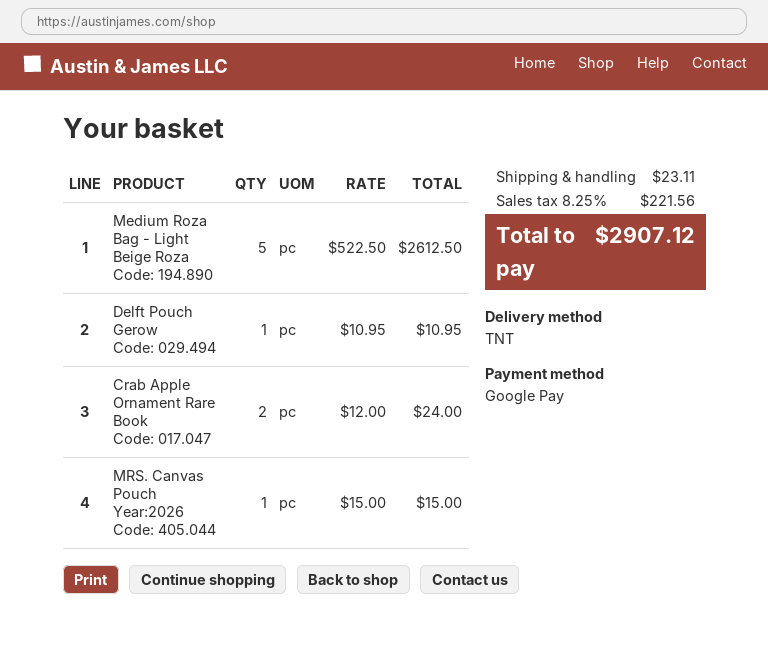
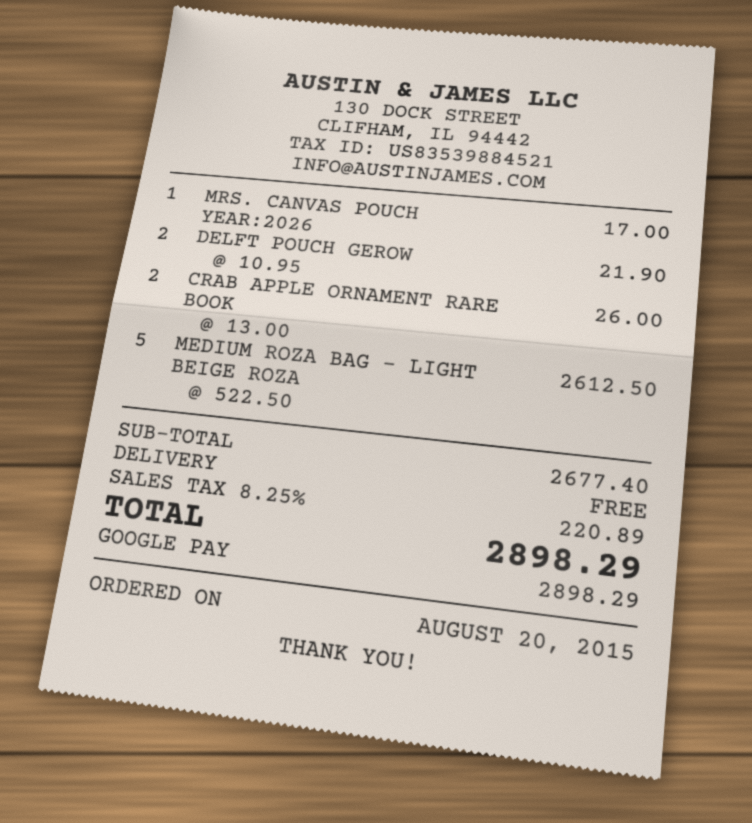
Delft Pouch Gerow: 1 x 10.95 = 10.95 -> 2 x 10.95 = 21.90
Crab Apple Ornament Rare Book: 2 x 12.00 = 24.00 -> 2 x 13.00 = 26.00
MRS. Canvas Pouch Year:2026: 1 x 15.00 = 15.00 -> 1 x 17.00 = 17.00
shipping: 23.11 -> 0.00
tax: 8.25% = 221.56 -> 8.25% = 220.89
total: 2907.12 -> 2898.29

